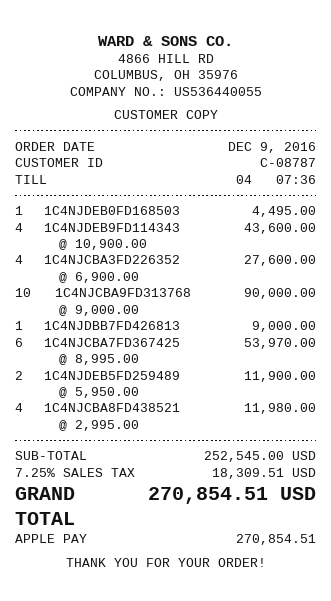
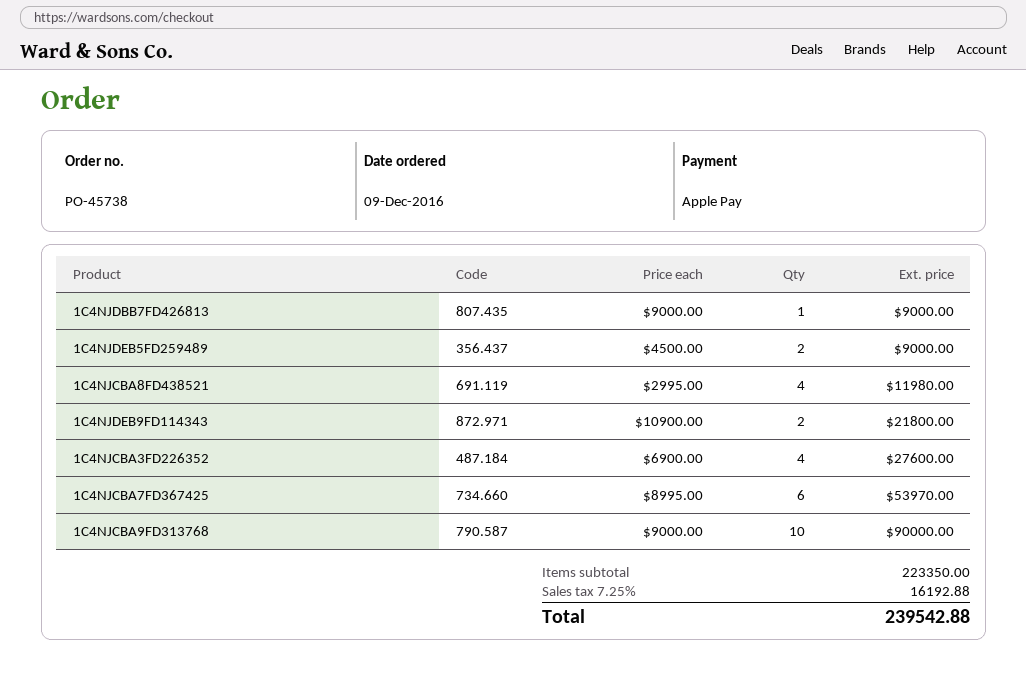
1C4NJDEB0FD168503: 1 x 4495.00 = 4495.00 -> none
1C4NJDEB9FD114343: 4 x 10900.00 = 43600.00 -> 2 x 10900.00 = 21800.00
1C4NJDEB5FD259489: 2 x 5950.00 = 11900.00 -> 2 x 4500.00 = 9000.00
subtotal: 252545.00 -> 223350.00
tax: 7.25% = 18309.51 -> 7.25% = 16192.88
total: 270854.51 -> 239542.88

